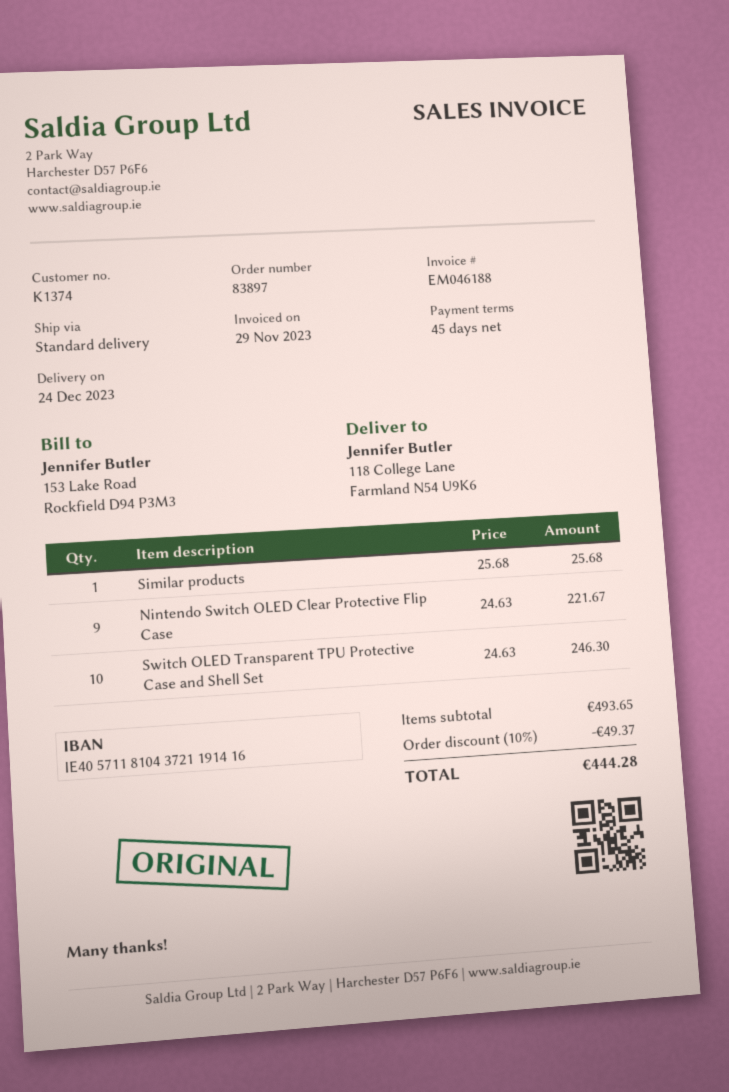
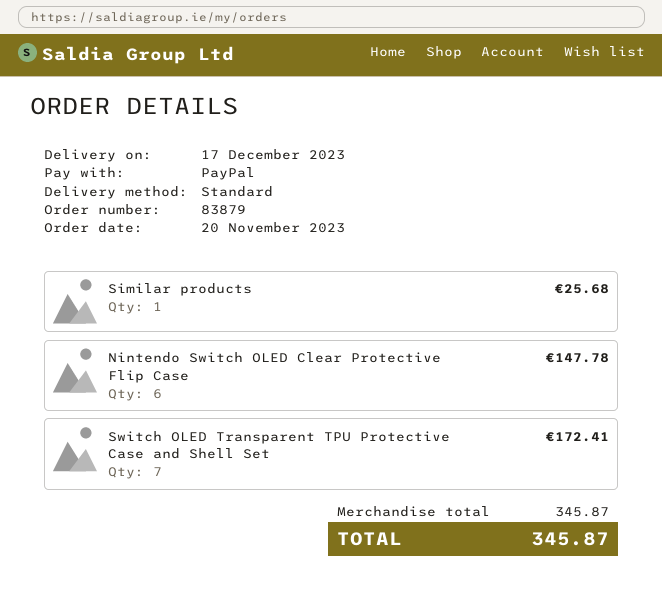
order number: 83897 -> 83879
delivery date: 2023-12-24 -> 2023-12-17
Nintendo Switch OLED Clear Protective Flip Case: 9 for 221.67 -> 6 for 147.78
Switch OLED Transparent TPU Protective Case and Shell Set: 10 for 246.30 -> 7 for 172.41
subtotal: 493.65 -> 345.87
discount: 10% = 49.37 -> none
total: 444.28 -> 345.87

